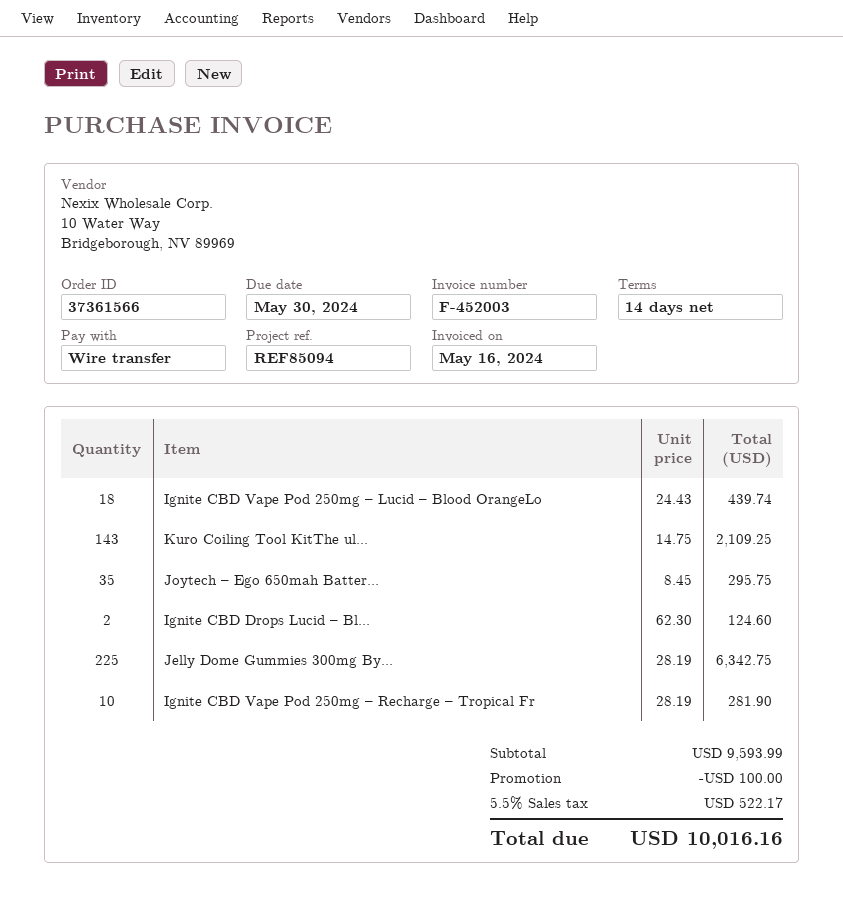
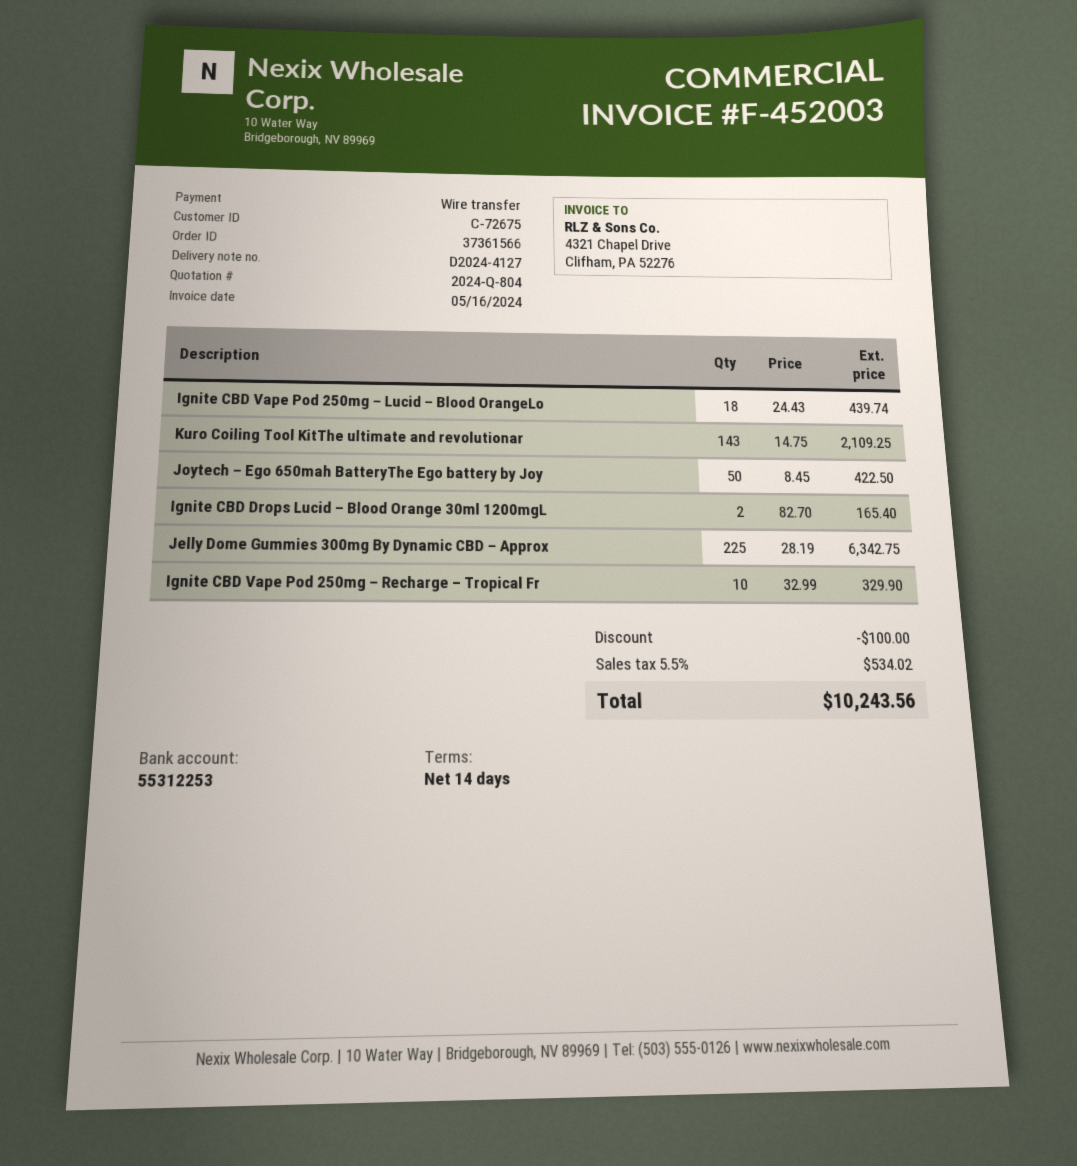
Joytech – Ego 650mah Batter...: 35 x 8.45 = 295.75 -> 50 x 8.45 = 422.50
Ignite CBD Drops Lucid – Bl...: 2 x 62.30 = 124.60 -> 2 x 82.70 = 165.40
Ignite CBD Vape Pod 250mg – Recharge – Tropical Fr: 10 x 28.19 = 281.90 -> 10 x 32.99 = 329.90
tax: 5.5% = 522.17 -> 5.5% = 534.02
total: 10016.16 -> 10243.56

